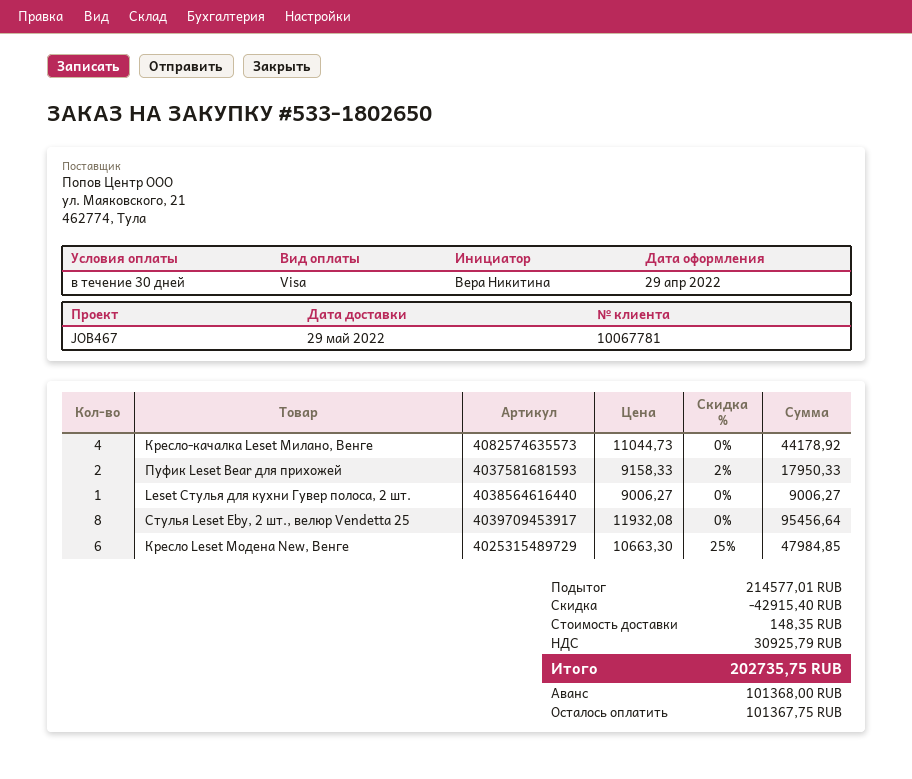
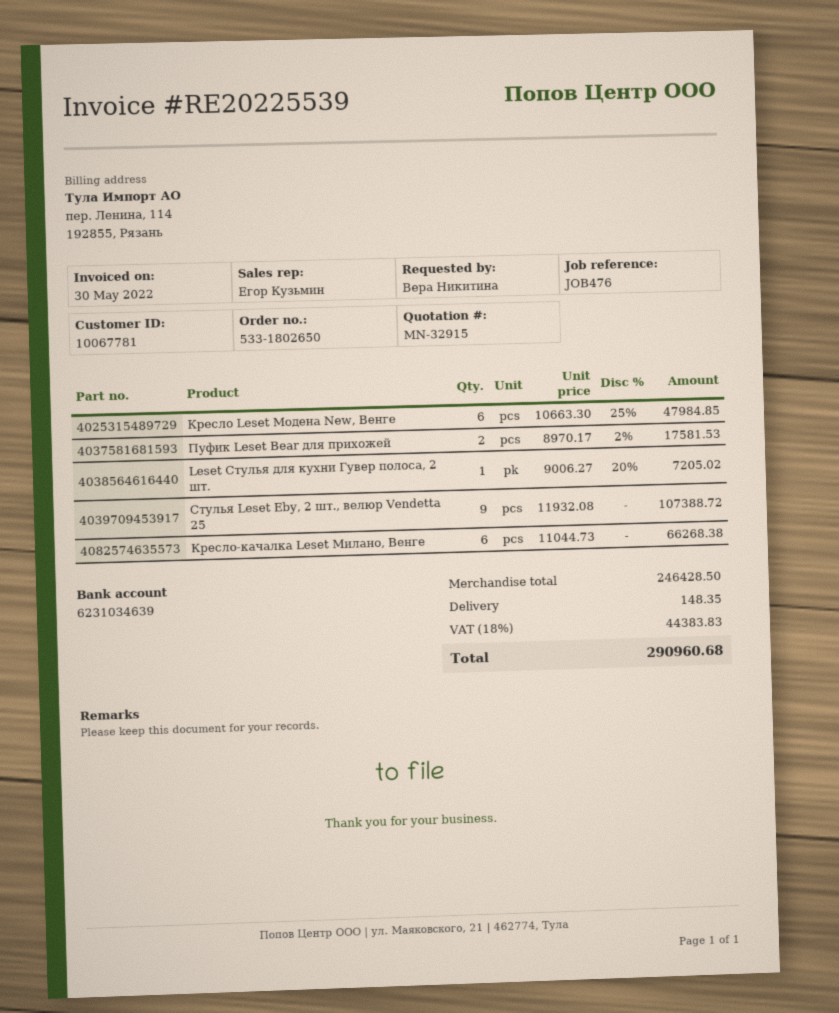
reference: JOB467 -> JOB476
Кресло-качалка Leset Милано, Венге: 4 x 11044.73 = 44178.92 -> 6 x 11044.73 = 66268.38
Пуфик Leset Bear для прихожей: 2 x 9158.33 - 2% = 17950.33 -> 2 x 8970.17 - 2% = 17581.53
Leset Стулья для кухни Гувер полоса, 2 шт.: 1 x 9006.27 = 9006.27 -> 1 x 9006.27 - 20% = 7205.02
Стулья Leset Eby, 2 шт., велюр Vendetta 25: 8 x 11932.08 = 95456.64 -> 9 x 11932.08 = 107388.72
subtotal: 214577.01 -> 246428.50
discount: 42915.40 -> none
tax: 30925.79 -> 44383.83
total: 202735.75 -> 290960.68

